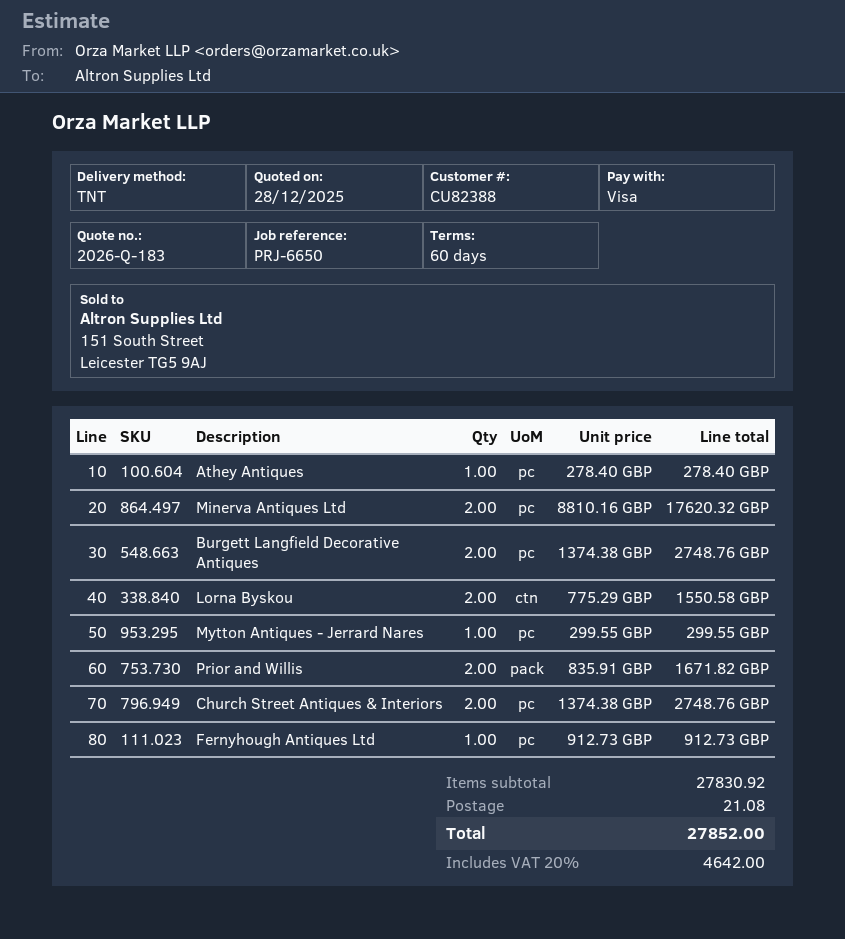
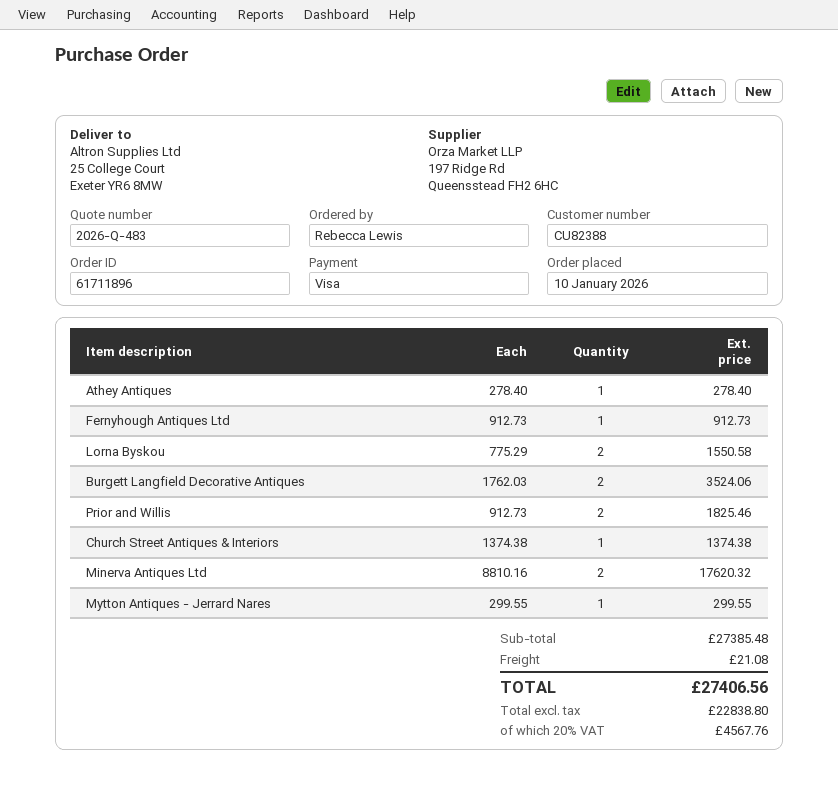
quote number: 2026-Q-183 -> 2026-Q-483
Burgett Langfield Decorative Antiques: 2 x 1374.38 = 2748.76 -> 2 x 1762.03 = 3524.06
Prior and Willis: 2 x 835.91 = 1671.82 -> 2 x 912.73 = 1825.46
Church Street Antiques & Interiors: 2 x 1374.38 = 2748.76 -> 1 x 1374.38 = 1374.38
subtotal: 27830.92 -> 27385.48
tax: 20% = 4642.00 -> 20% = 4567.76
total: 27852.00 -> 27406.56

